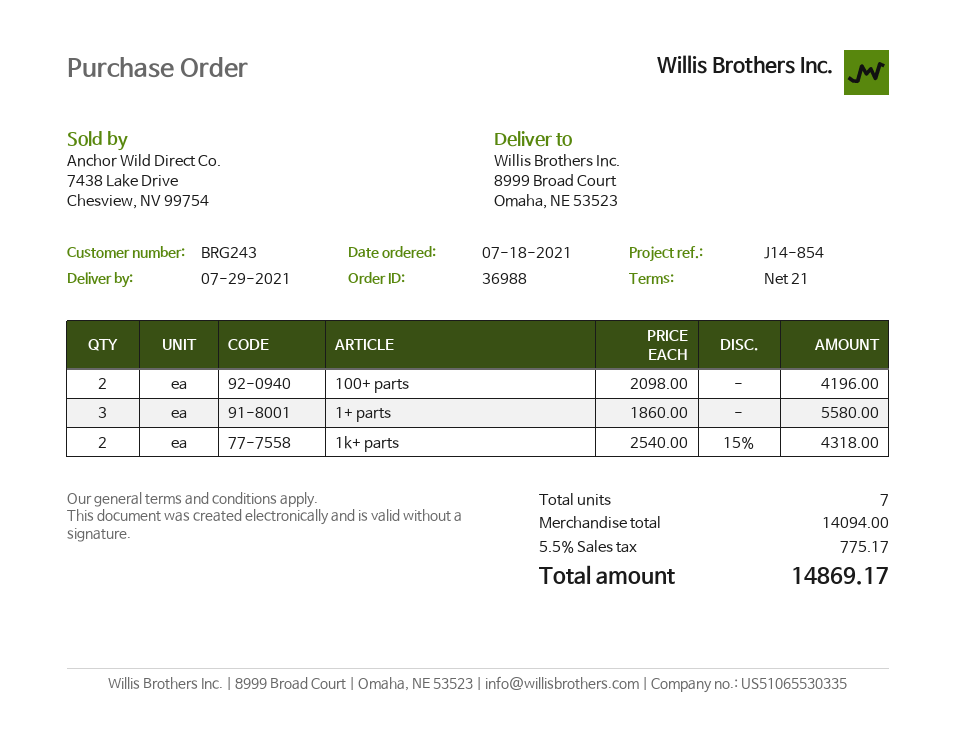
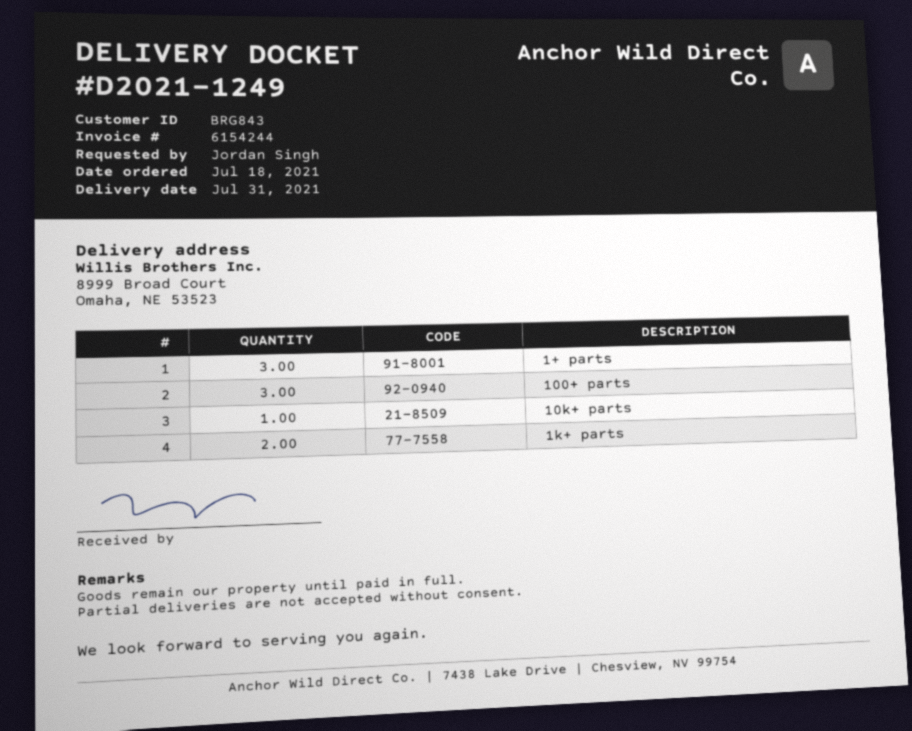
delivery date: 2021-07-29 -> 2021-07-31
customer number: BRG243 -> BRG843
100+ parts: 2 -> 3
10k+ parts: none -> 1

